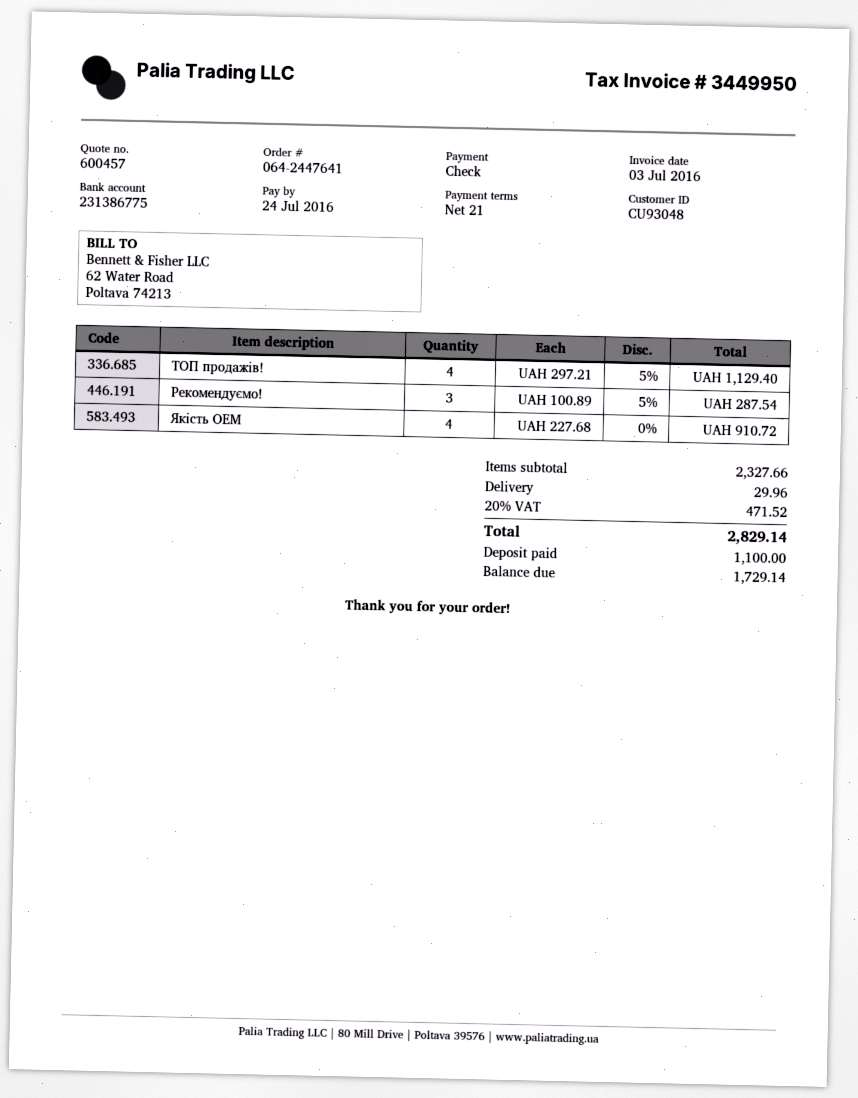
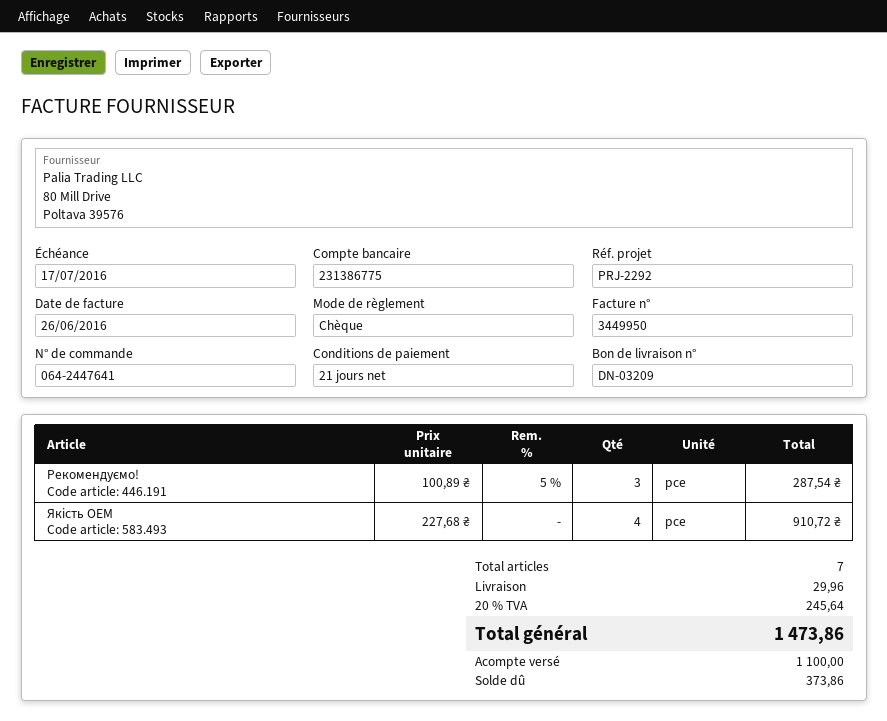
invoice date: 2016-07-03 -> 2016-06-26
due date: 2016-07-24 -> 2016-07-17
ТОП продажів!: 4 x 297.21 - 5% = 1129.40 -> none
tax: 20% = 471.52 -> 20% = 245.64
total: 2829.14 -> 1473.86
balance: 1729.14 -> 373.86

